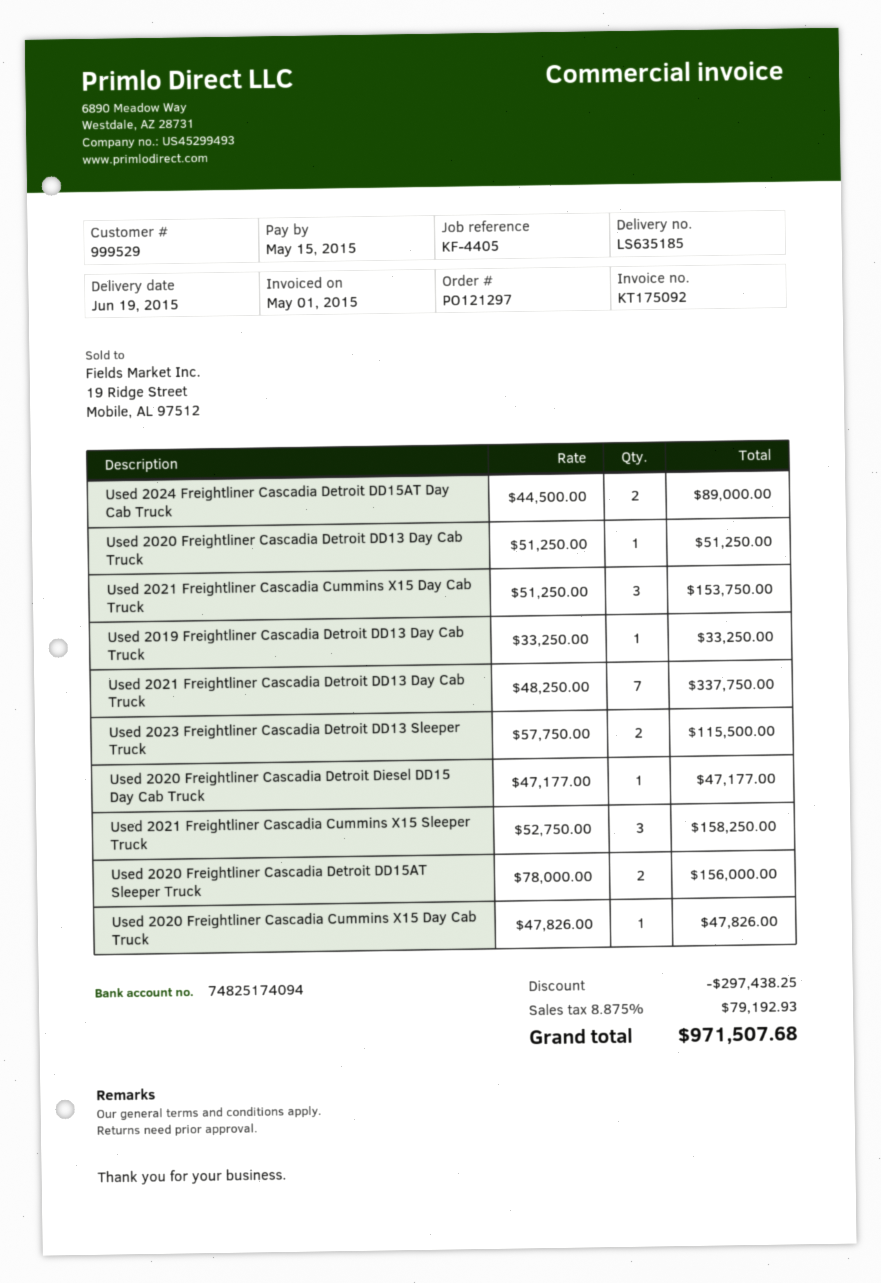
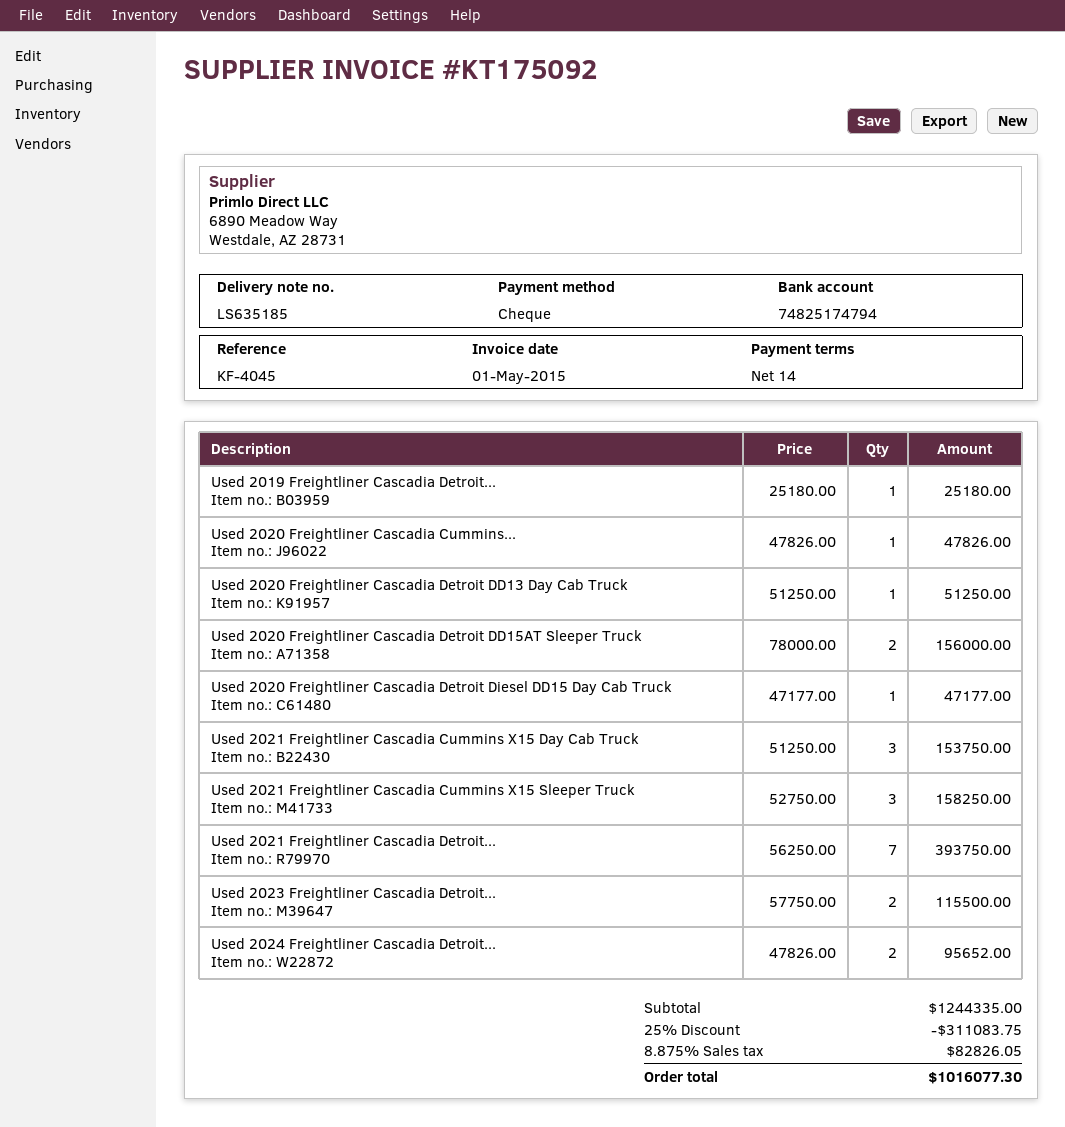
reference: KF-4405 -> KF-4045
bank account: 74825174094 -> 74825174794
Used 2024 Freightliner Cascadia Detroit DD15AT Day Cab Truck: 2 x 44500.00 = 89000.00 -> 2 x 47826.00 = 95652.00
Used 2019 Freightliner Cascadia Detroit DD13 Day Cab Truck: 1 x 33250.00 = 33250.00 -> 1 x 25180.00 = 25180.00
Used 2021 Freightliner Cascadia Detroit DD13 Day Cab Truck: 7 x 48250.00 = 337750.00 -> 7 x 56250.00 = 393750.00
discount: 297438.25 -> 311083.75
tax: 8.875% = 79192.93 -> 8.875% = 82826.05
total: 971507.68 -> 1016077.30

